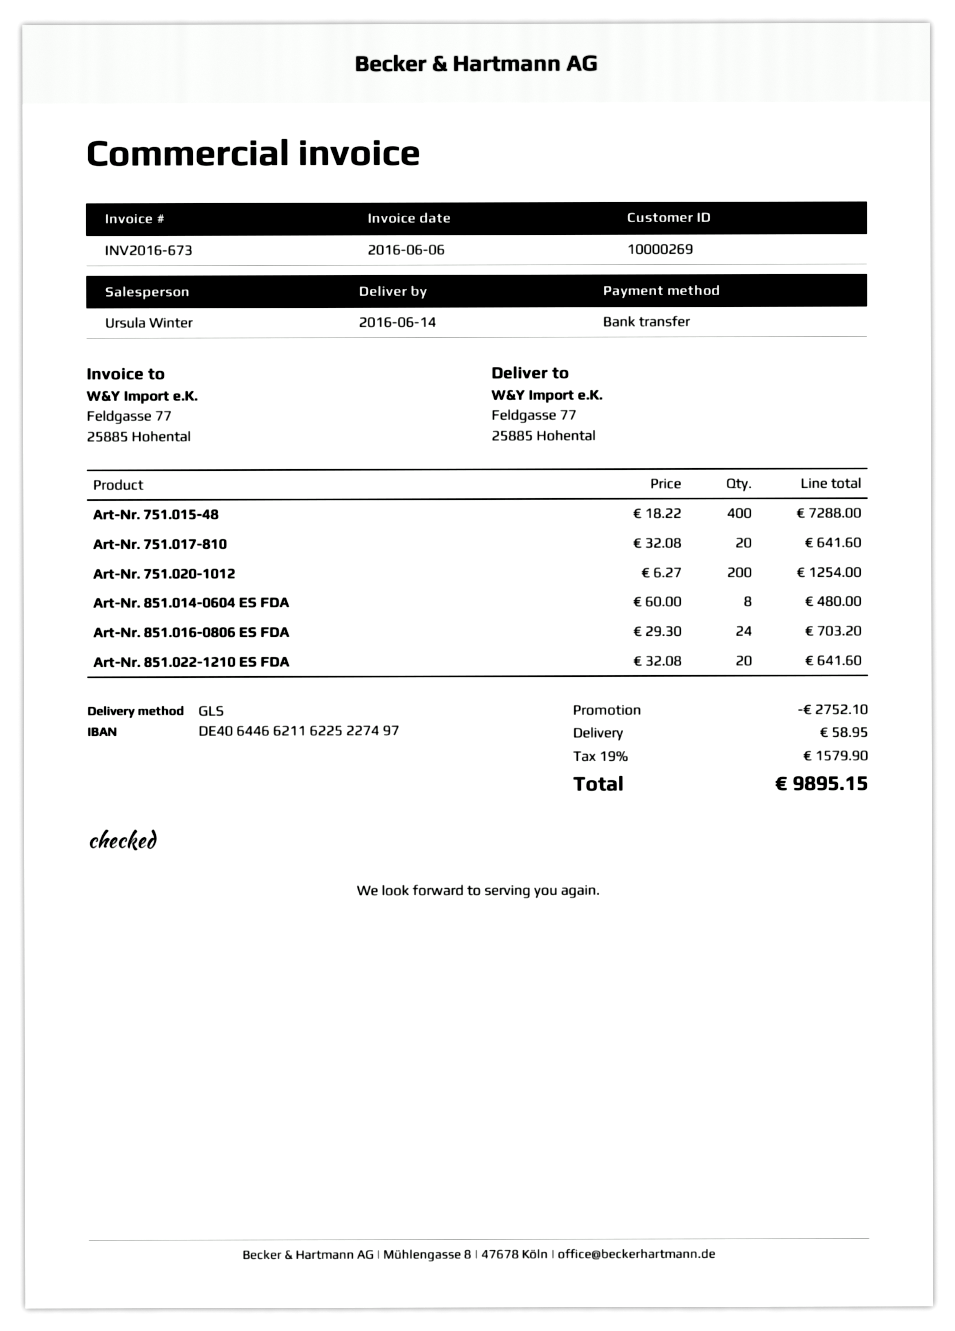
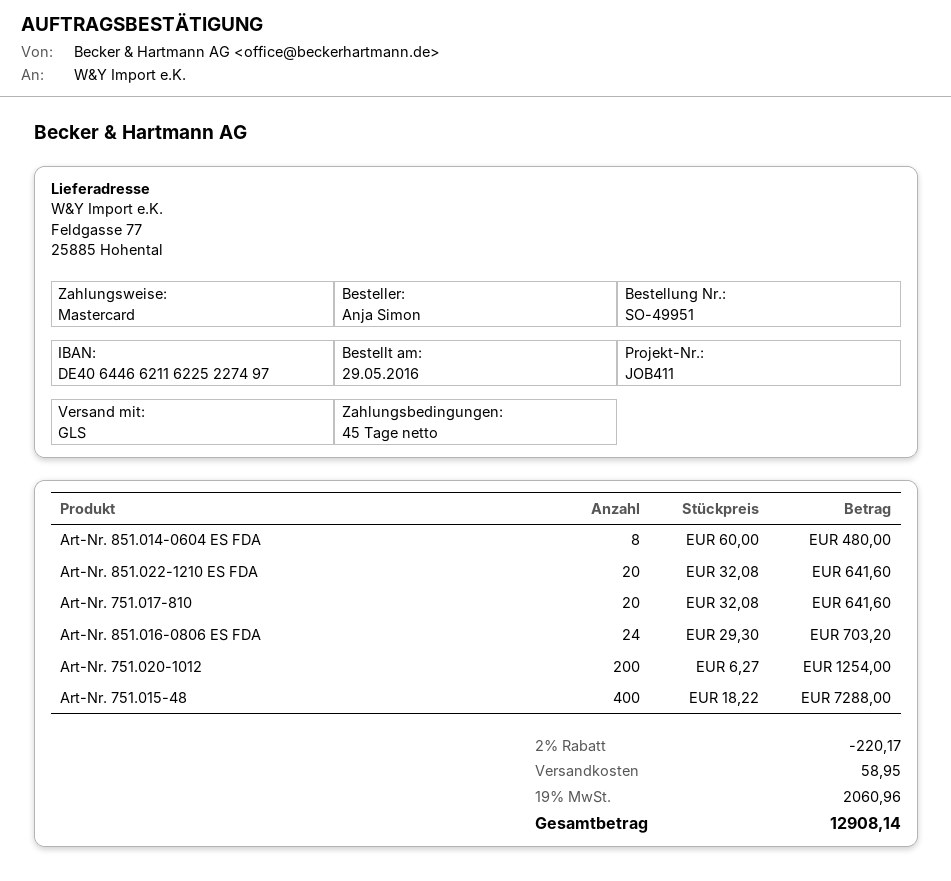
payment method: bank transfer -> Mastercard
discount: 2752.10 -> 220.17
tax: 19% = 1579.90 -> 19% = 2060.96
total: 9895.15 -> 12908.14

